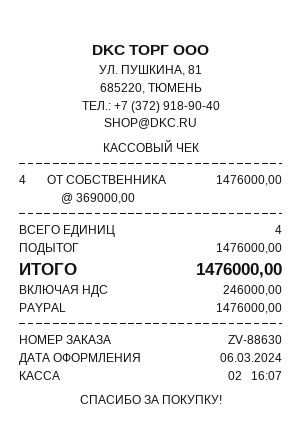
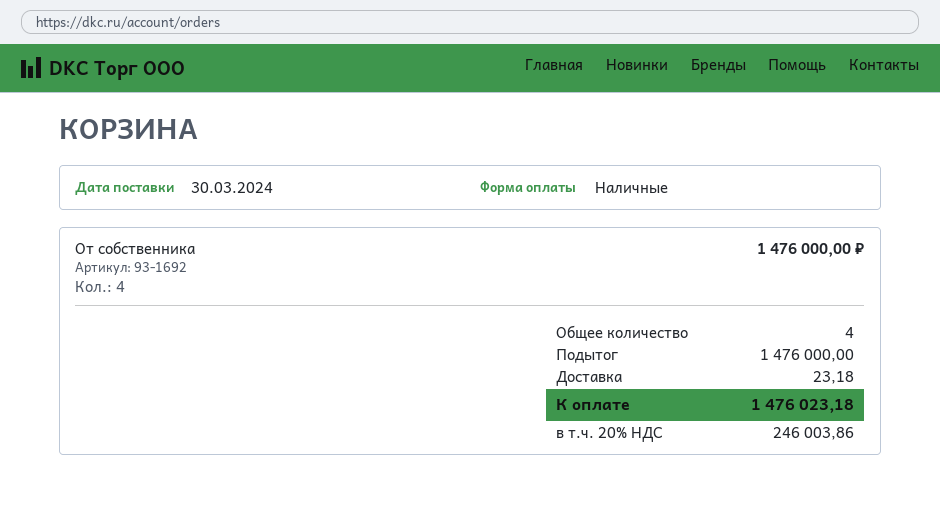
payment method: PayPal -> cash
shipping: none -> 23.18
tax: 246000.00 -> 246003.86
total: 1476000.00 -> 1476023.18

